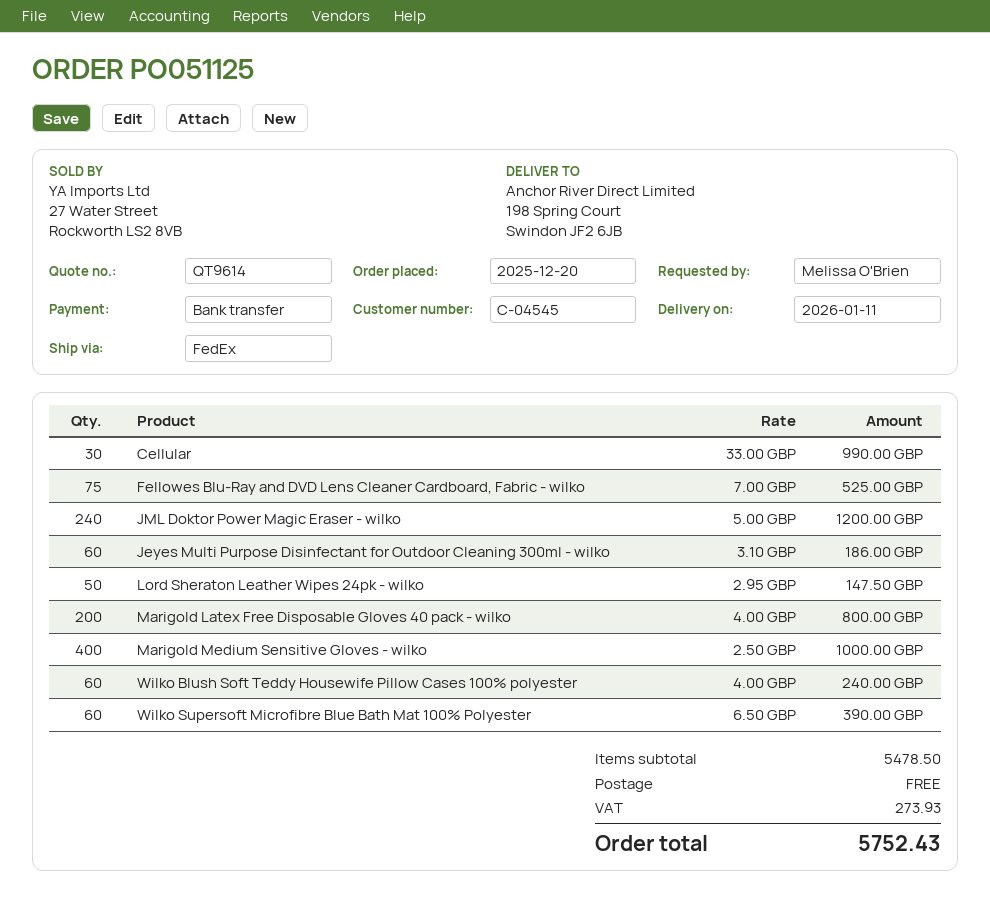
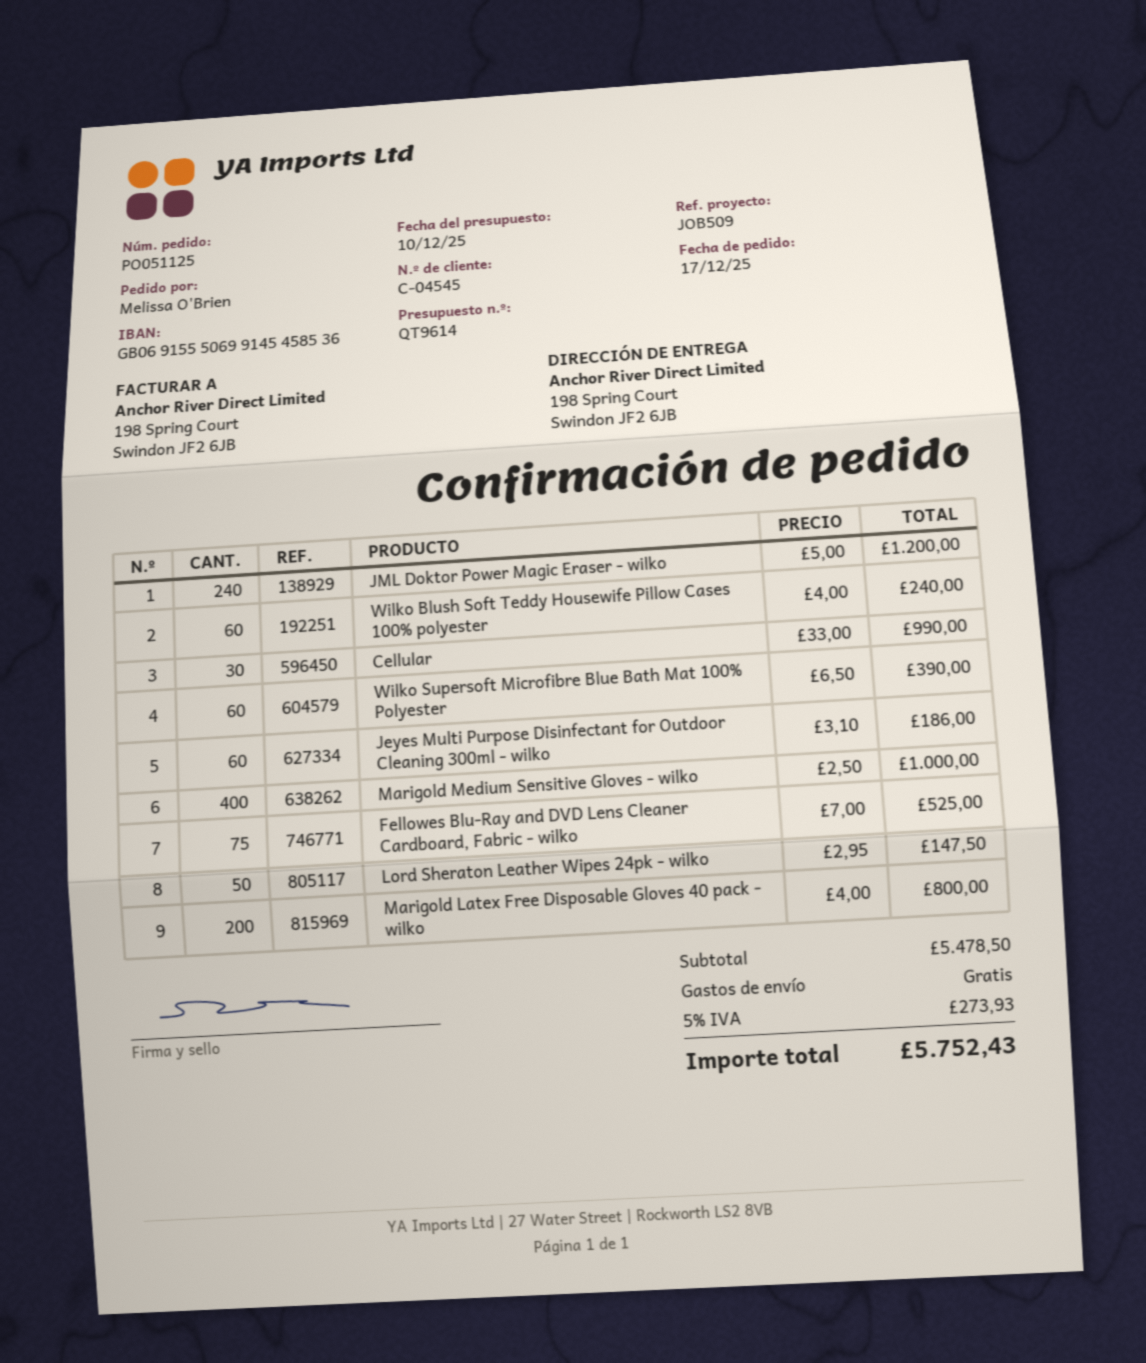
order date: 2025-12-20 -> 2025-12-17

